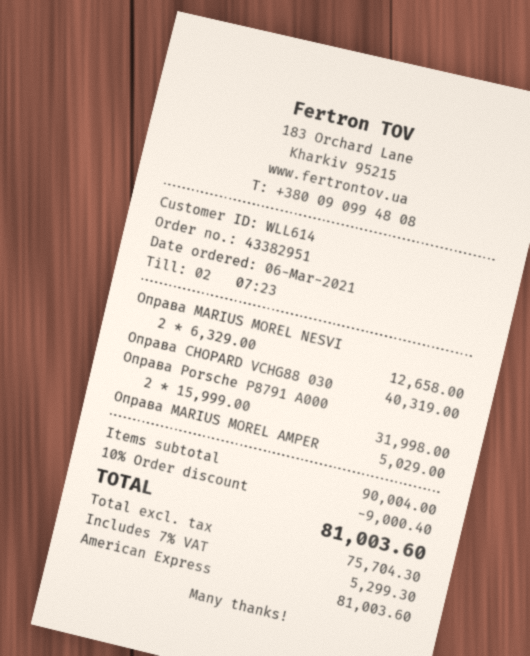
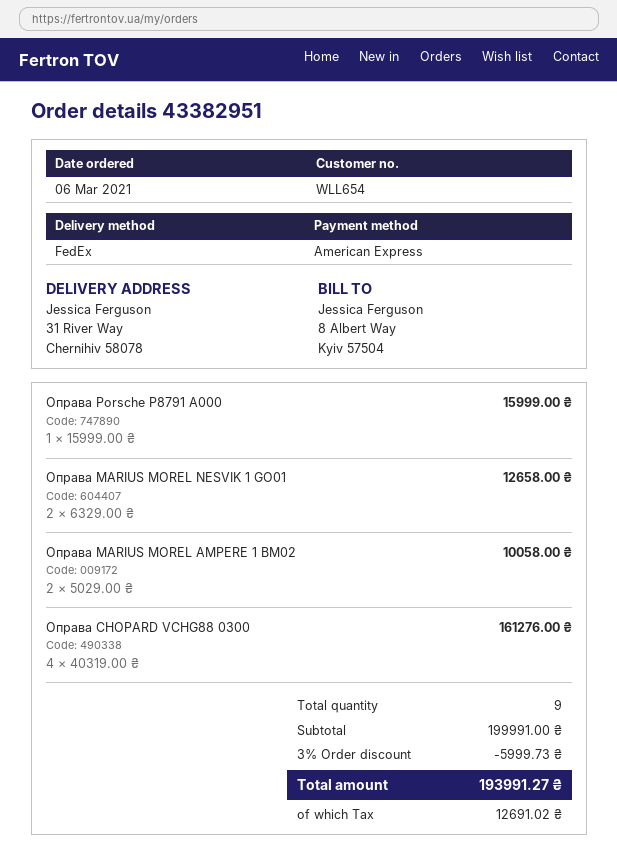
customer number: WLL614 -> WLL654
Оправа CHOPARD VCHG88 030: 1 x 40319.00 = 40319.00 -> 4 x 40319.00 = 161276.00
Оправа Porsche P8791 A000: 2 x 15999.00 = 31998.00 -> 1 x 15999.00 = 15999.00
Оправа MARIUS MOREL AMPER: 1 x 5029.00 = 5029.00 -> 2 x 5029.00 = 10058.00
subtotal: 90004.00 -> 199991.00
discount: 10% = 9000.40 -> 3% = 5999.73
tax: 5299.30 -> 12691.02
total: 81003.60 -> 193991.27

